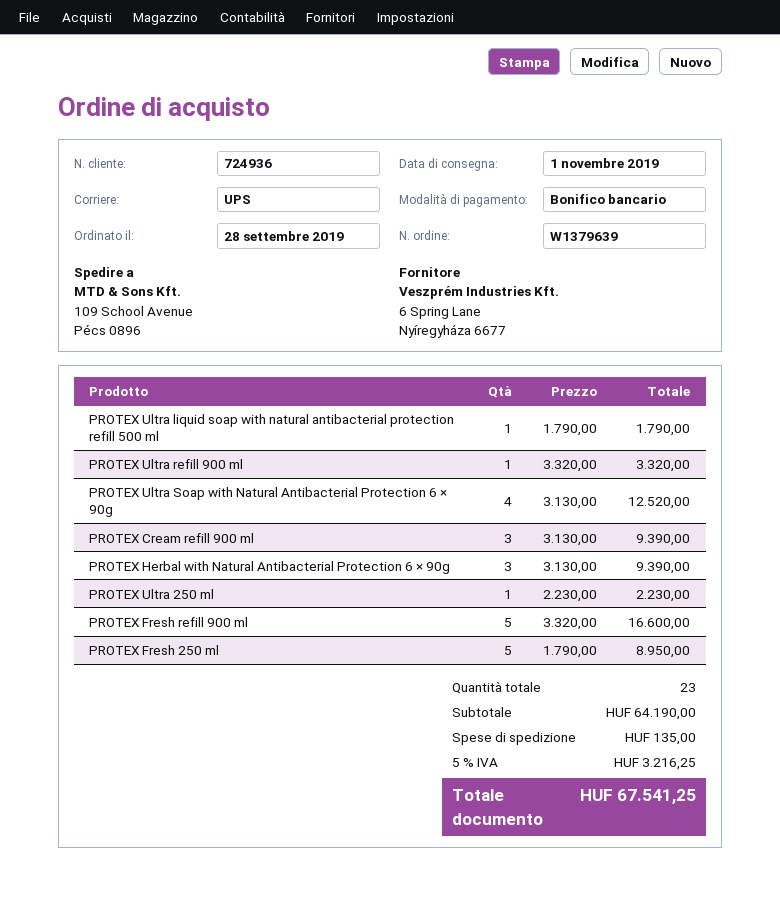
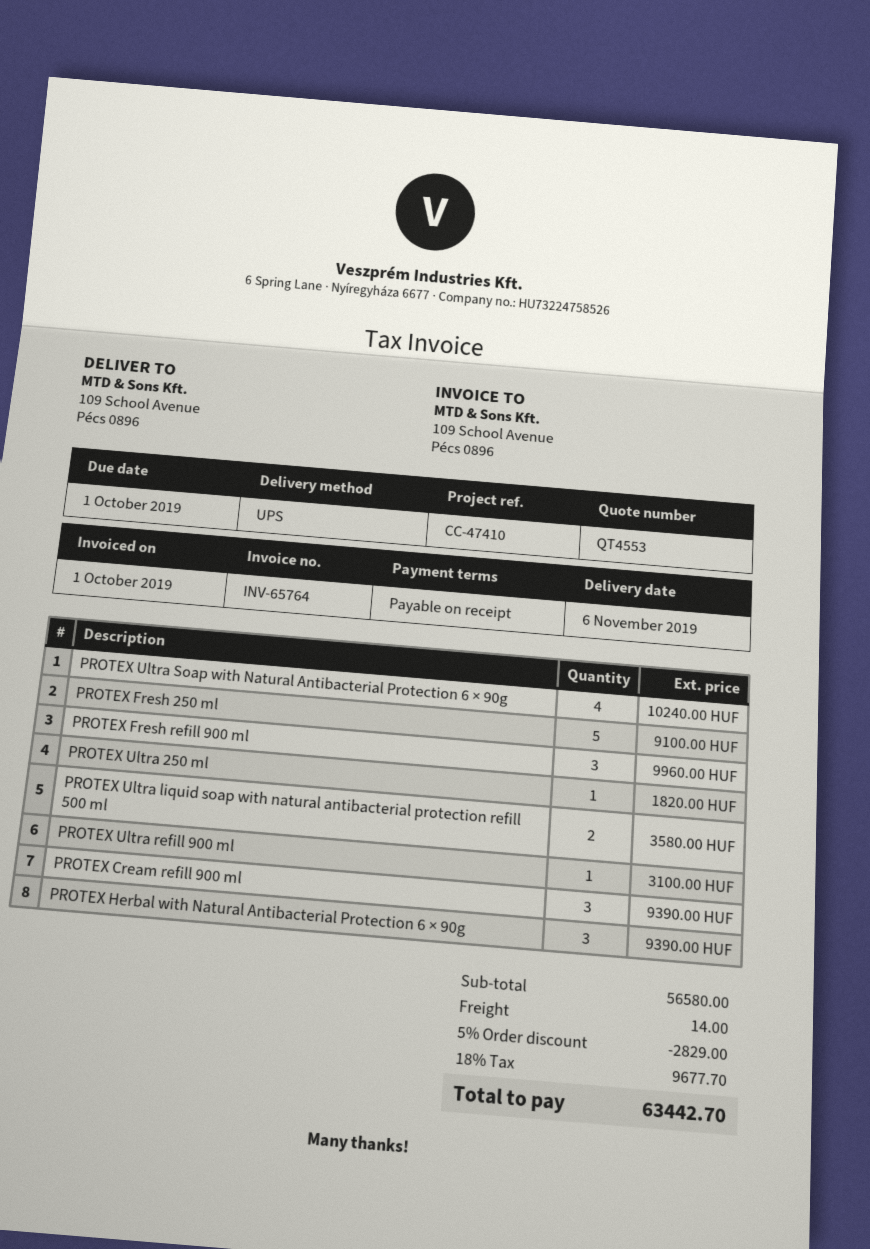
delivery date: 2019-11-01 -> 2019-11-06
PROTEX Ultra liquid soap with natural antibacterial protection refill 500 ml: 1 for 1790.00 -> 2 for 3580.00
PROTEX Ultra refill 900 ml: 1 for 3320.00 -> 1 for 3100.00
PROTEX Ultra Soap with Natural Antibacterial Protection 6 × 90g: 4 for 12520.00 -> 4 for 10240.00
PROTEX Ultra 250 ml: 1 for 2230.00 -> 1 for 1820.00
PROTEX Fresh refill 900 ml: 5 for 16600.00 -> 3 for 9960.00
PROTEX Fresh 250 ml: 5 for 8950.00 -> 5 for 9100.00
subtotal: 64190.00 -> 56580.00
discount: none -> 5% = 2829.00
shipping: 135.00 -> 14.00
tax: 5% = 3216.25 -> 18% = 9677.70
total: 67541.25 -> 63442.70

